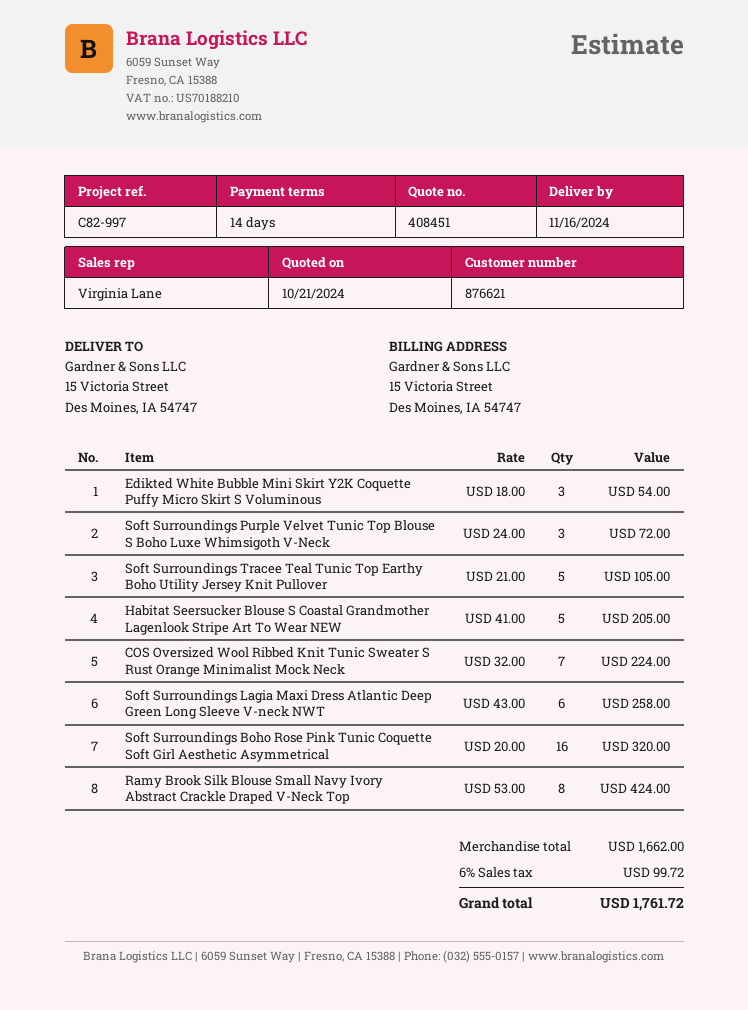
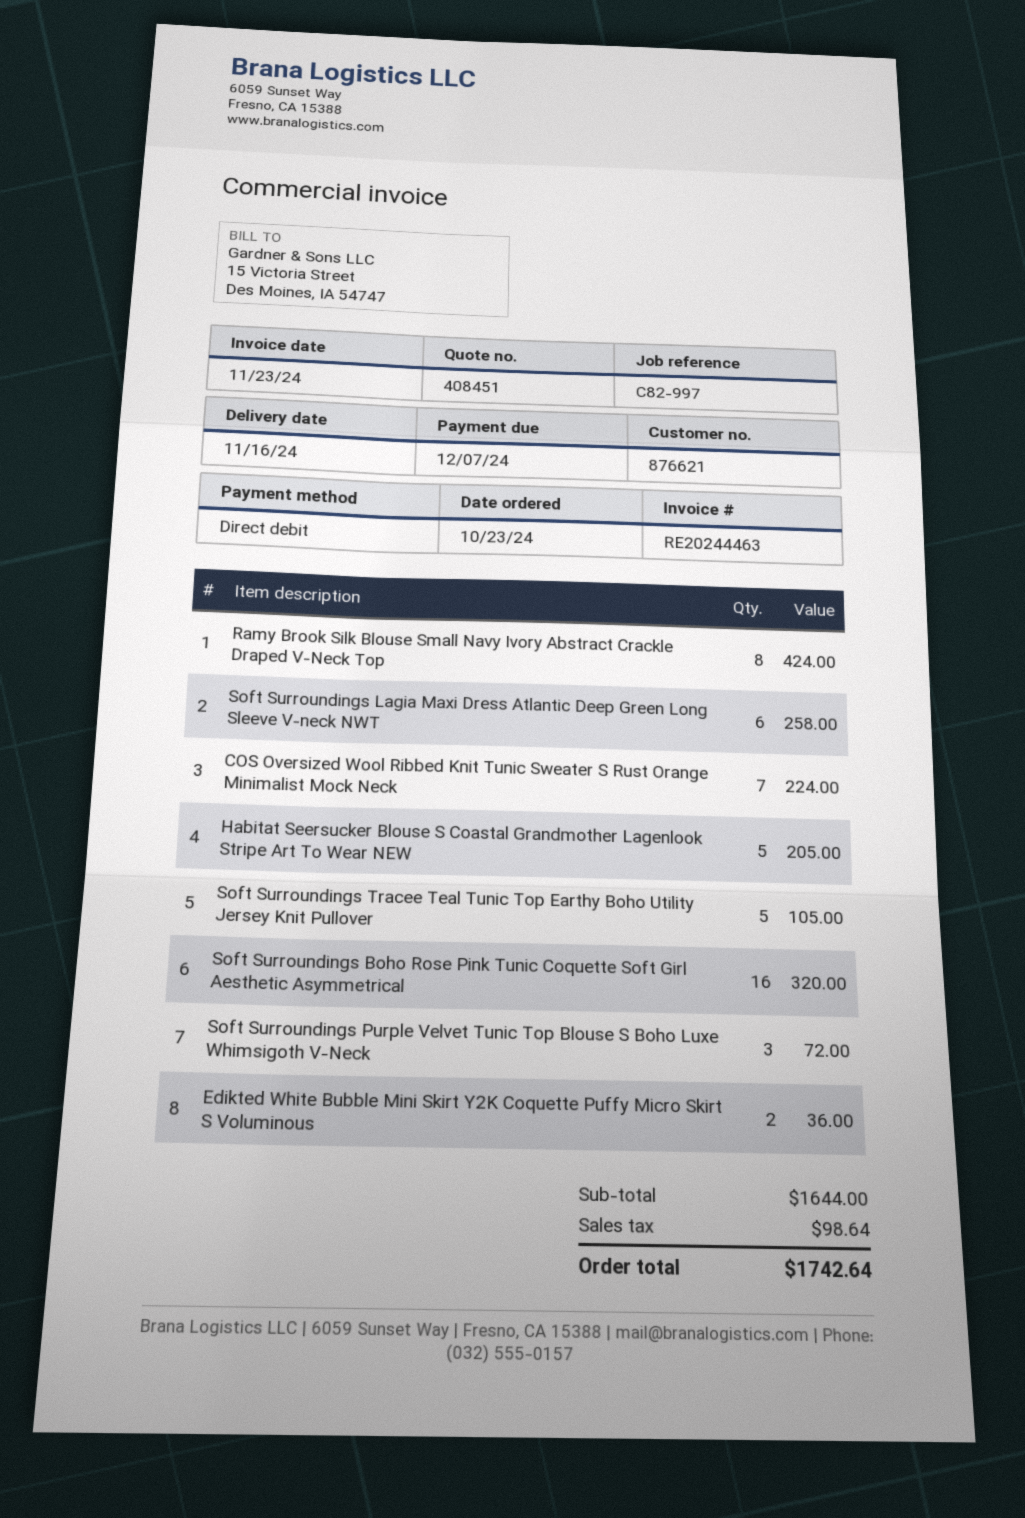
Edikted White Bubble Mini Skirt Y2K Coquette Puffy Micro Skirt S Voluminous: 3 for 54.00 -> 2 for 36.00
subtotal: 1662.00 -> 1644.00
tax: 99.72 -> 98.64
total: 1761.72 -> 1742.64

